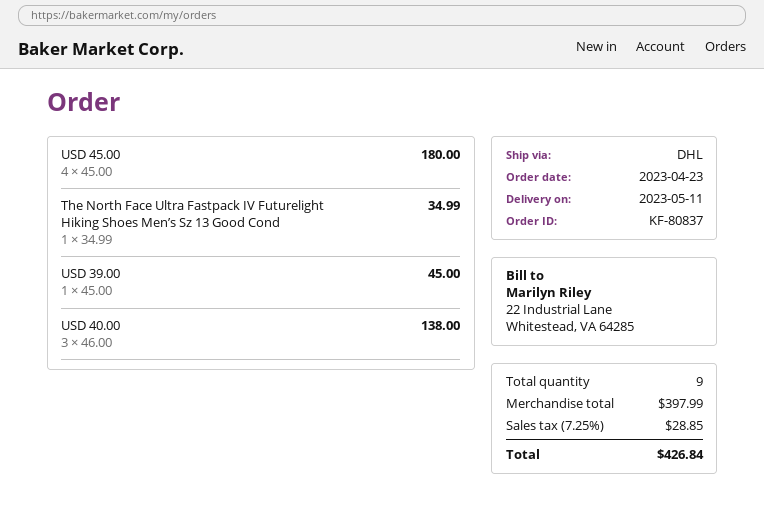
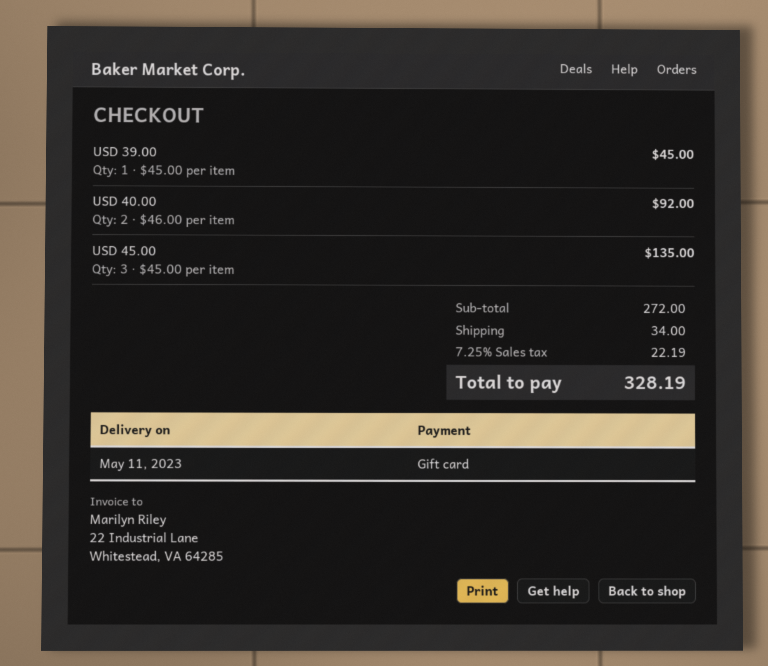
USD 45.00: 4 x 45.00 = 180.00 -> 3 x 45.00 = 135.00
The North Face Ultra Fastpack IV Futurelight Hiking Shoes Men’s Sz 13 Good Cond: 1 x 34.99 = 34.99 -> none
USD 40.00: 3 x 46.00 = 138.00 -> 2 x 46.00 = 92.00
subtotal: 397.99 -> 272.00
shipping: none -> 34.00
tax: 7.25% = 28.85 -> 7.25% = 22.19
total: 426.84 -> 328.19

